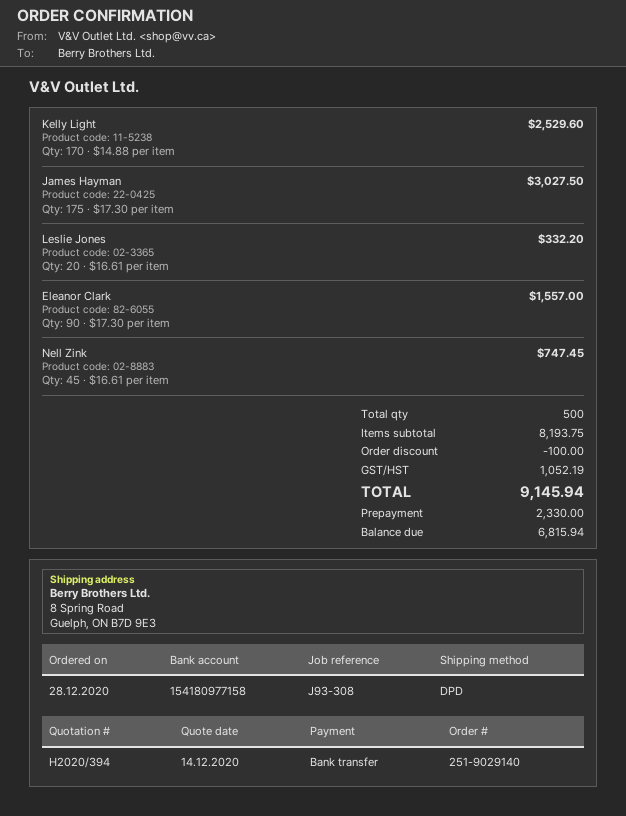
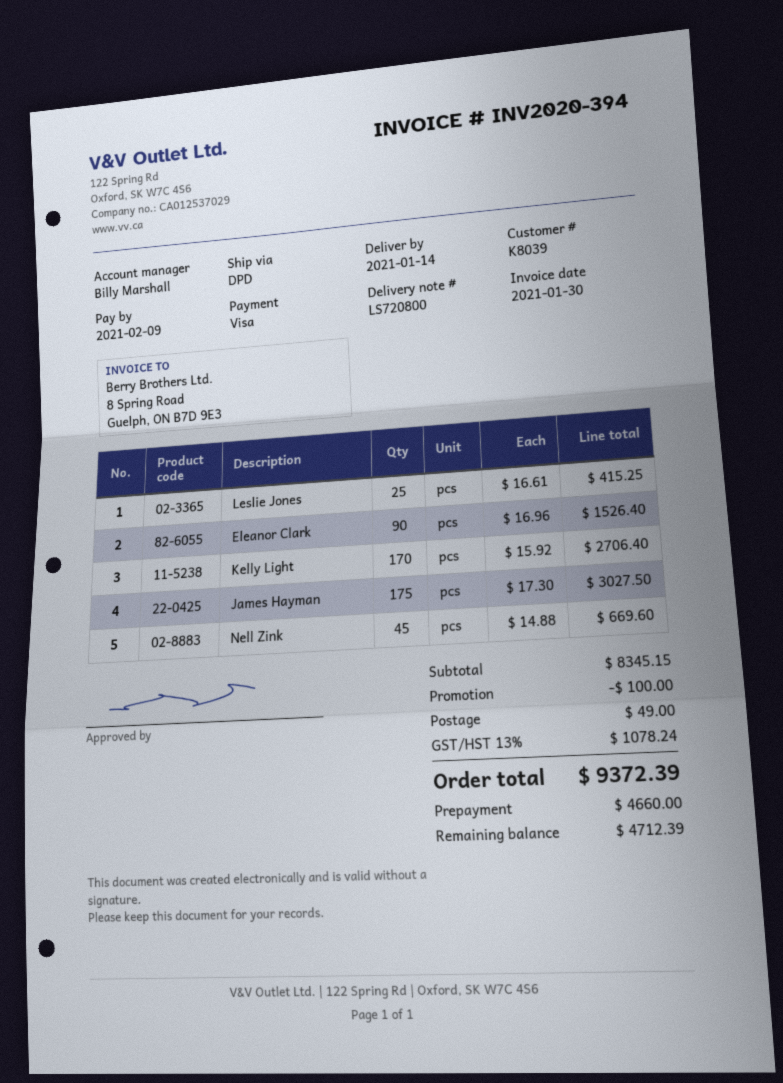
payment method: bank transfer -> Visa
Kelly Light: 170 x 14.88 = 2529.60 -> 170 x 15.92 = 2706.40
Leslie Jones: 20 x 16.61 = 332.20 -> 25 x 16.61 = 415.25
Eleanor Clark: 90 x 17.30 = 1557.00 -> 90 x 16.96 = 1526.40
Nell Zink: 45 x 16.61 = 747.45 -> 45 x 14.88 = 669.60
subtotal: 8193.75 -> 8345.15
shipping: none -> 49.00
tax: 1052.19 -> 1078.24
total: 9145.94 -> 9372.39
deposit: 2330.00 -> 4660.00
balance: 6815.94 -> 4712.39

